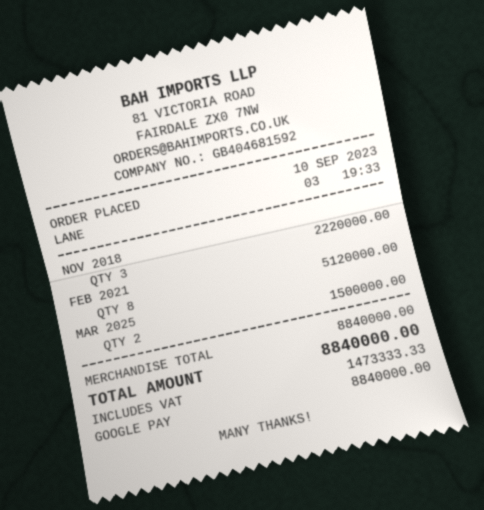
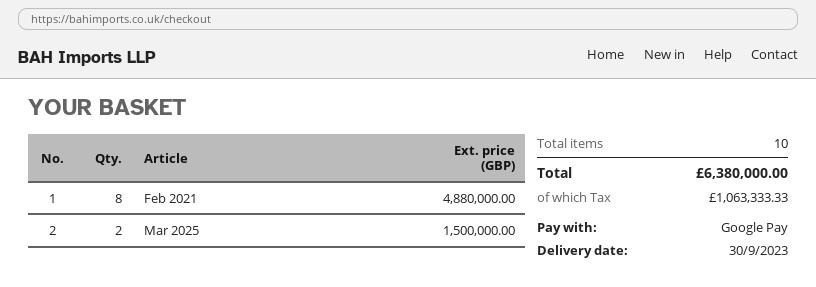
NOV 2018: 3 for 2220000.00 -> none
FEB 2021: 8 for 5120000.00 -> 8 for 4880000.00
tax: 1473333.33 -> 1063333.33
total: 8840000.00 -> 6380000.00

